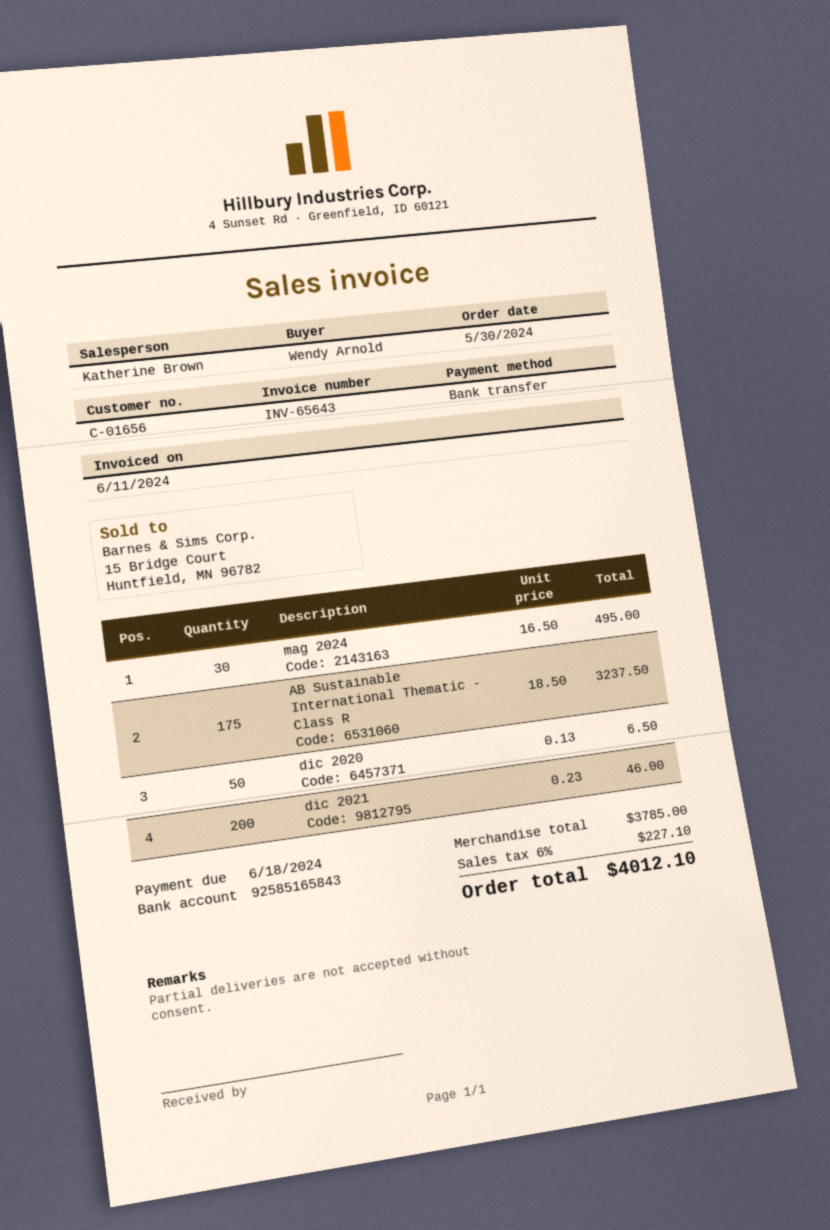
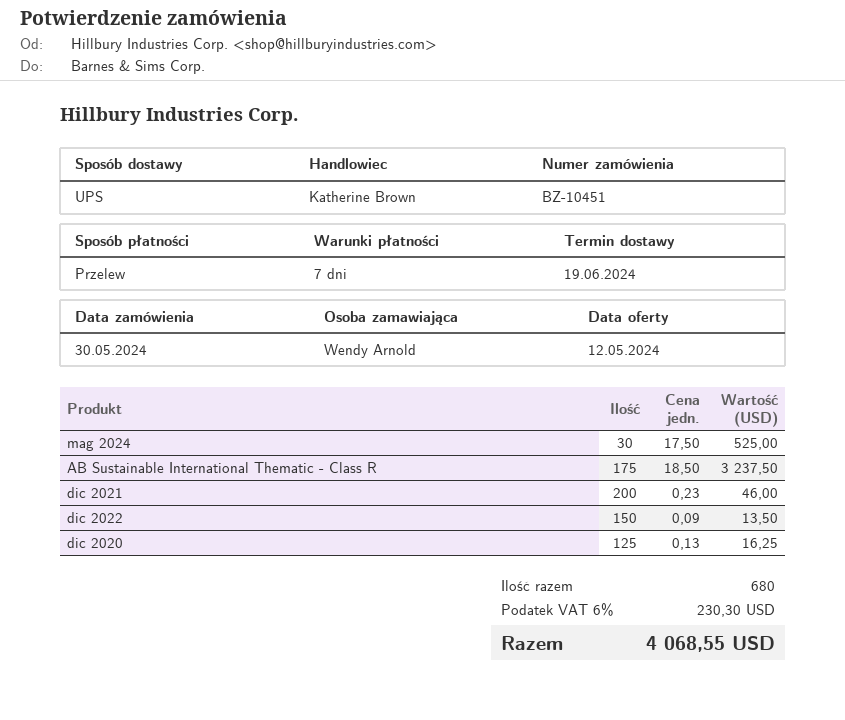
mag 2024: 30 x 16.50 = 495.00 -> 30 x 17.50 = 525.00
dic 2020: 50 x 0.13 = 6.50 -> 125 x 0.13 = 16.25
dic 2022: none -> 150 x 0.09 = 13.50
tax: 6% = 227.10 -> 6% = 230.30
total: 4012.10 -> 4068.55

